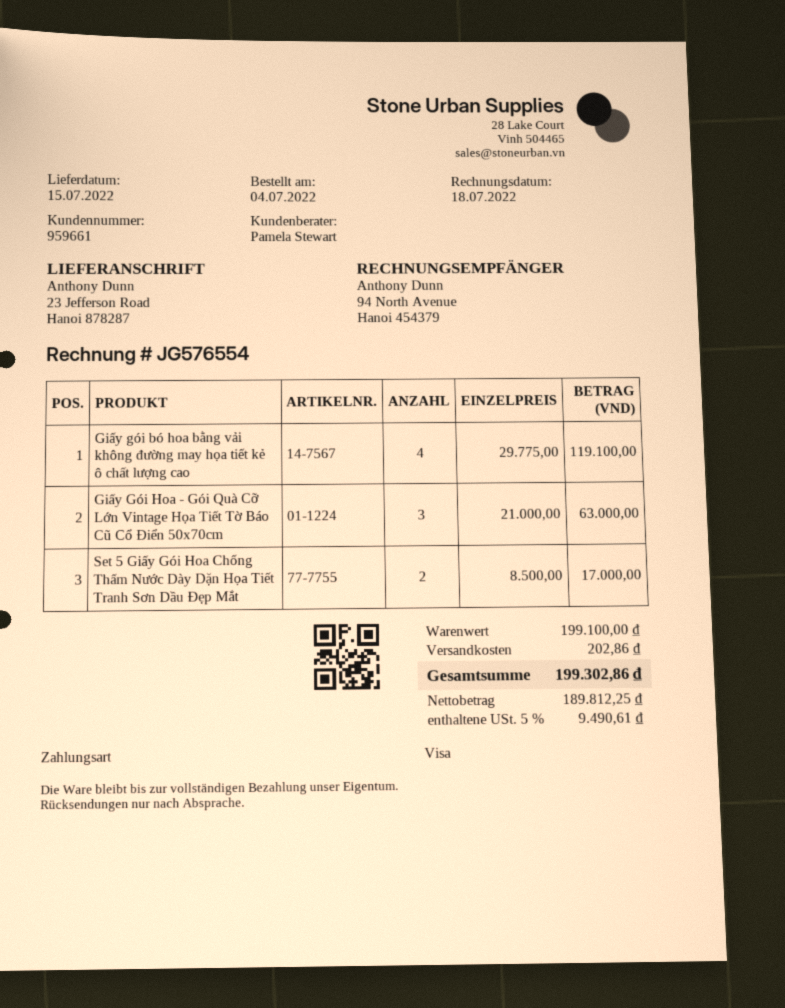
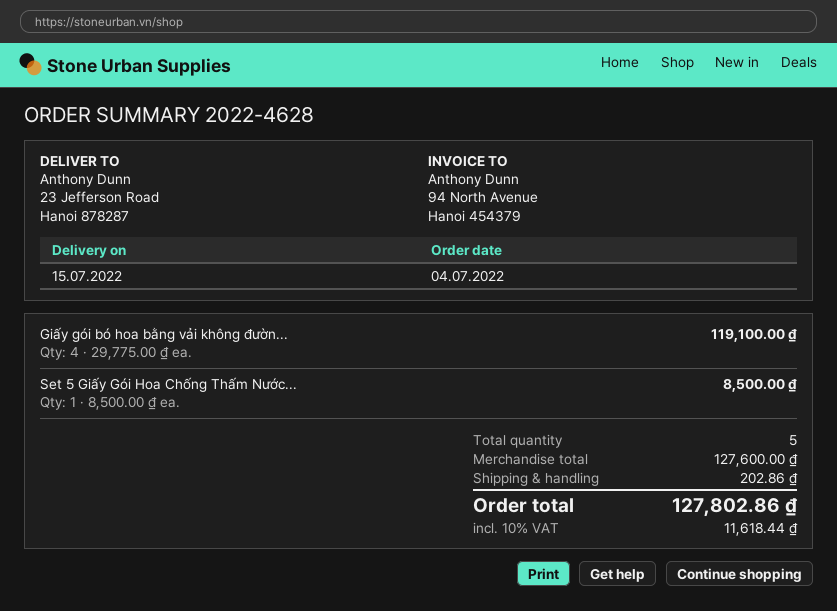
Giấy Gói Hoa - Gói Quà Cỡ Lớn Vintage Họa Tiết Tờ Báo Cũ Cổ Điển 50x70cm: 3 x 21000.00 = 63000.00 -> none
Set 5 Giấy Gói Hoa Chống Thấm Nước Dày Dặn Họa Tiết Tranh Sơn Dầu Đẹp Mắt: 2 x 8500.00 = 17000.00 -> 1 x 8500.00 = 8500.00
subtotal: 199100.00 -> 127600.00
tax: 5% = 9490.61 -> 10% = 11618.44
total: 199302.86 -> 127802.86

